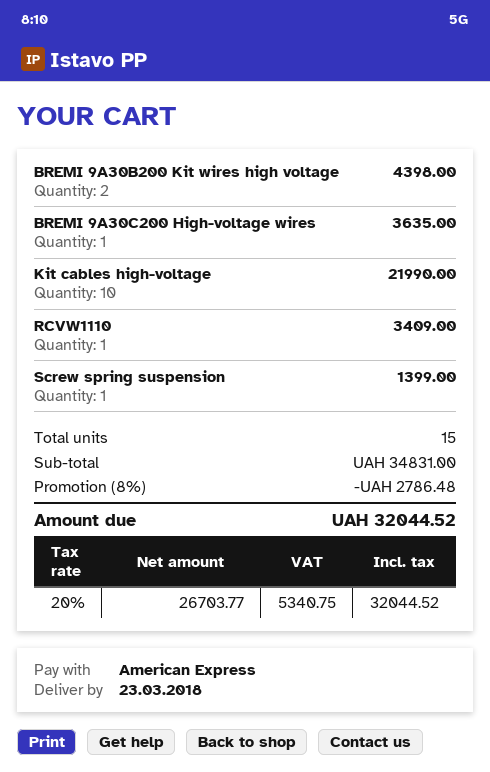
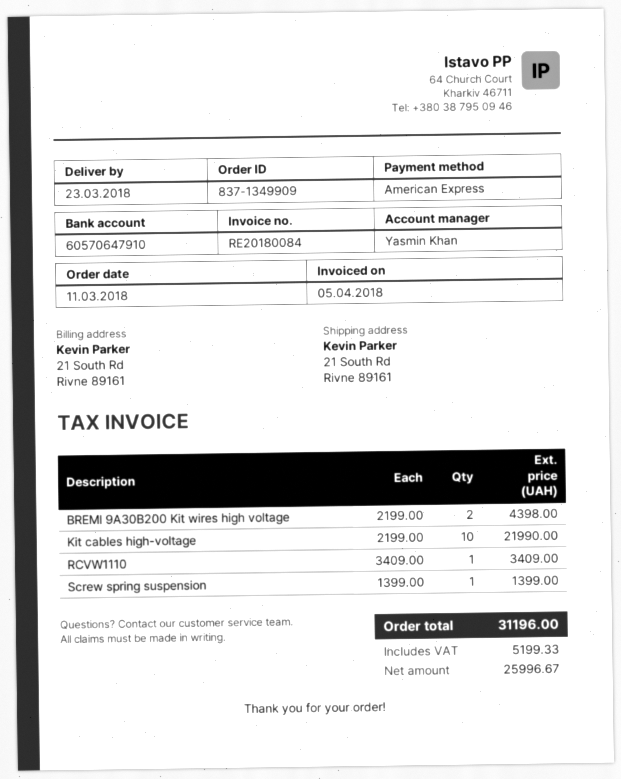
BREMI 9A30C200 High-voltage wires: 1 for 3635.00 -> none
discount: 8% = 2786.48 -> none
net: 26703.77 -> 25996.67
tax: 5340.75 -> 5199.33
total: 32044.52 -> 31196.00

